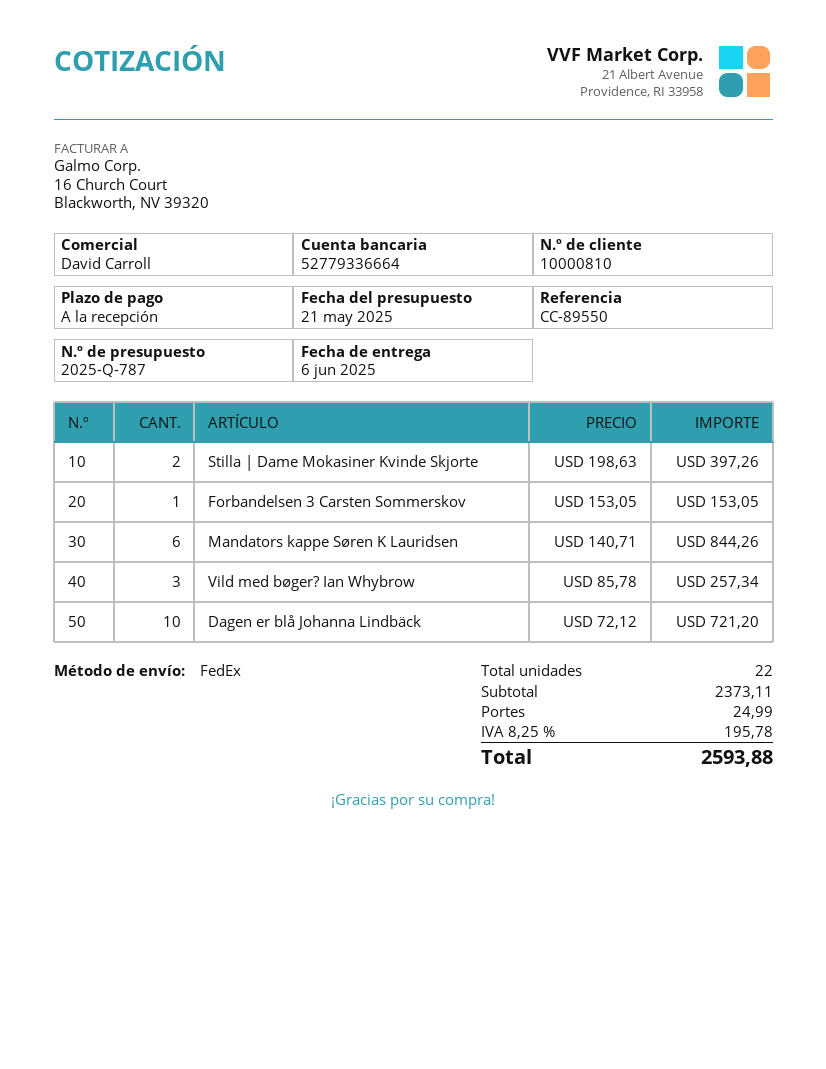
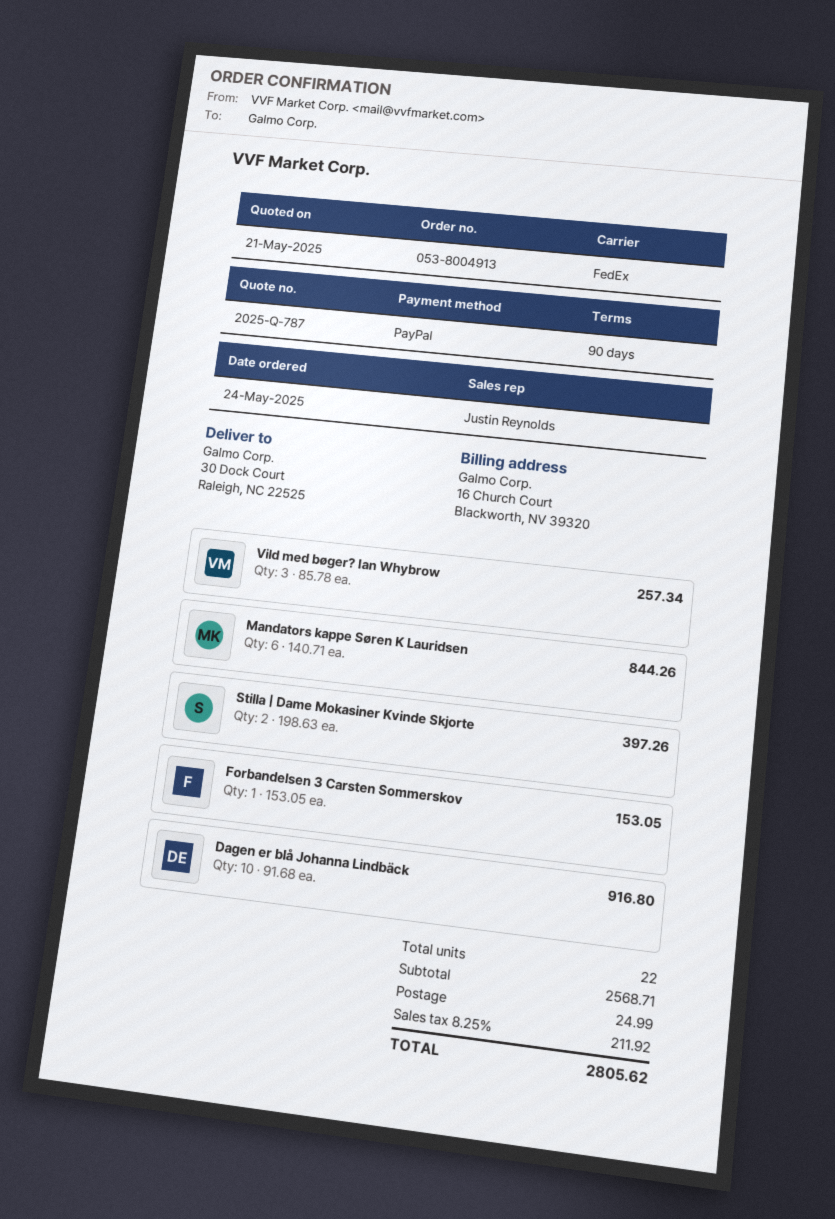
payment terms: on receipt -> 90 days
sales rep: David Carroll -> Justin Reynolds
Dagen er blå Johanna Lindbäck: 10 x 72.12 = 721.20 -> 10 x 91.68 = 916.80
subtotal: 2373.11 -> 2568.71
tax: 8.25% = 195.78 -> 8.25% = 211.92
total: 2593.88 -> 2805.62

